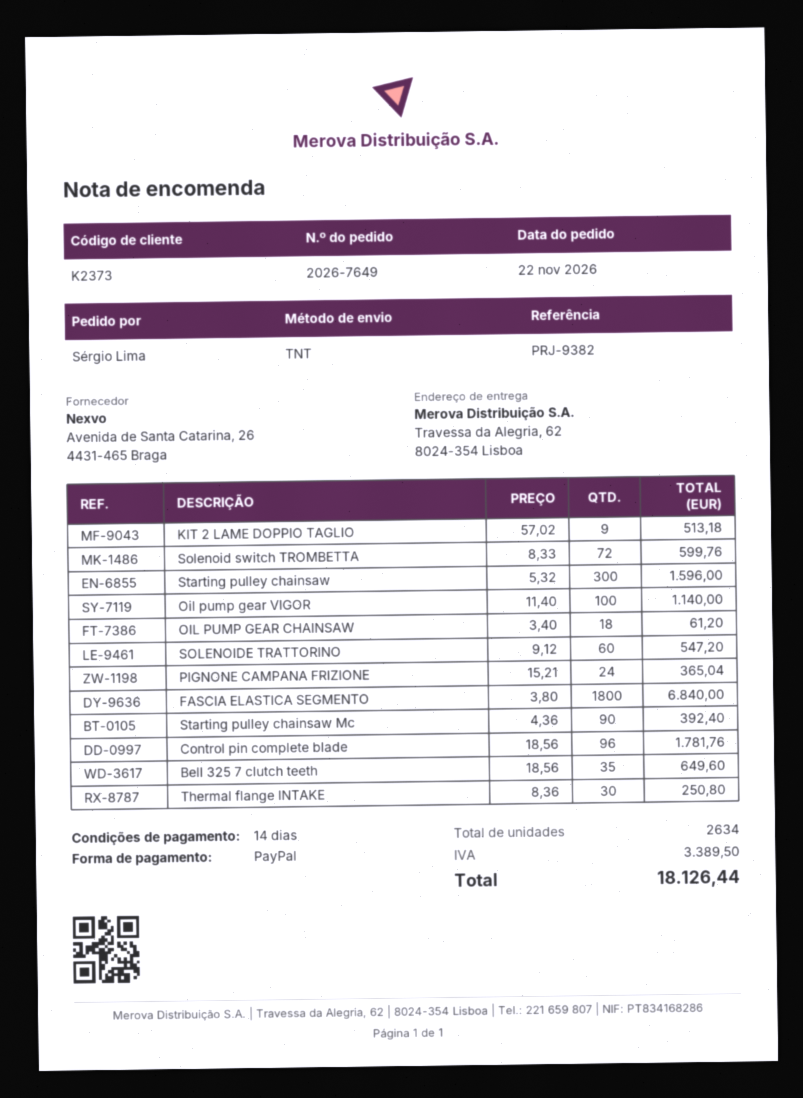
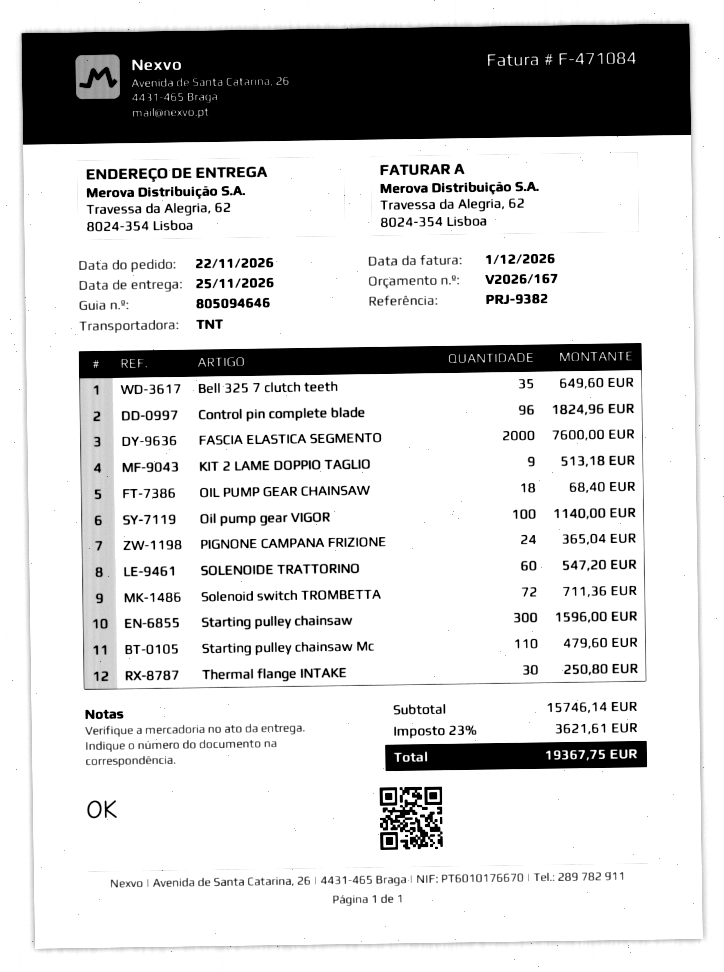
Solenoid switch TROMBETTA: 72 for 599.76 -> 72 for 711.36
OIL PUMP GEAR CHAINSAW: 18 for 61.20 -> 18 for 68.40
FASCIA ELASTICA SEGMENTO: 1800 for 6840.00 -> 2000 for 7600.00
Starting pulley chainsaw Mc: 90 for 392.40 -> 110 for 479.60
Control pin complete blade: 96 for 1781.76 -> 96 for 1824.96
tax: 3389.50 -> 3621.61
total: 18126.44 -> 19367.75

